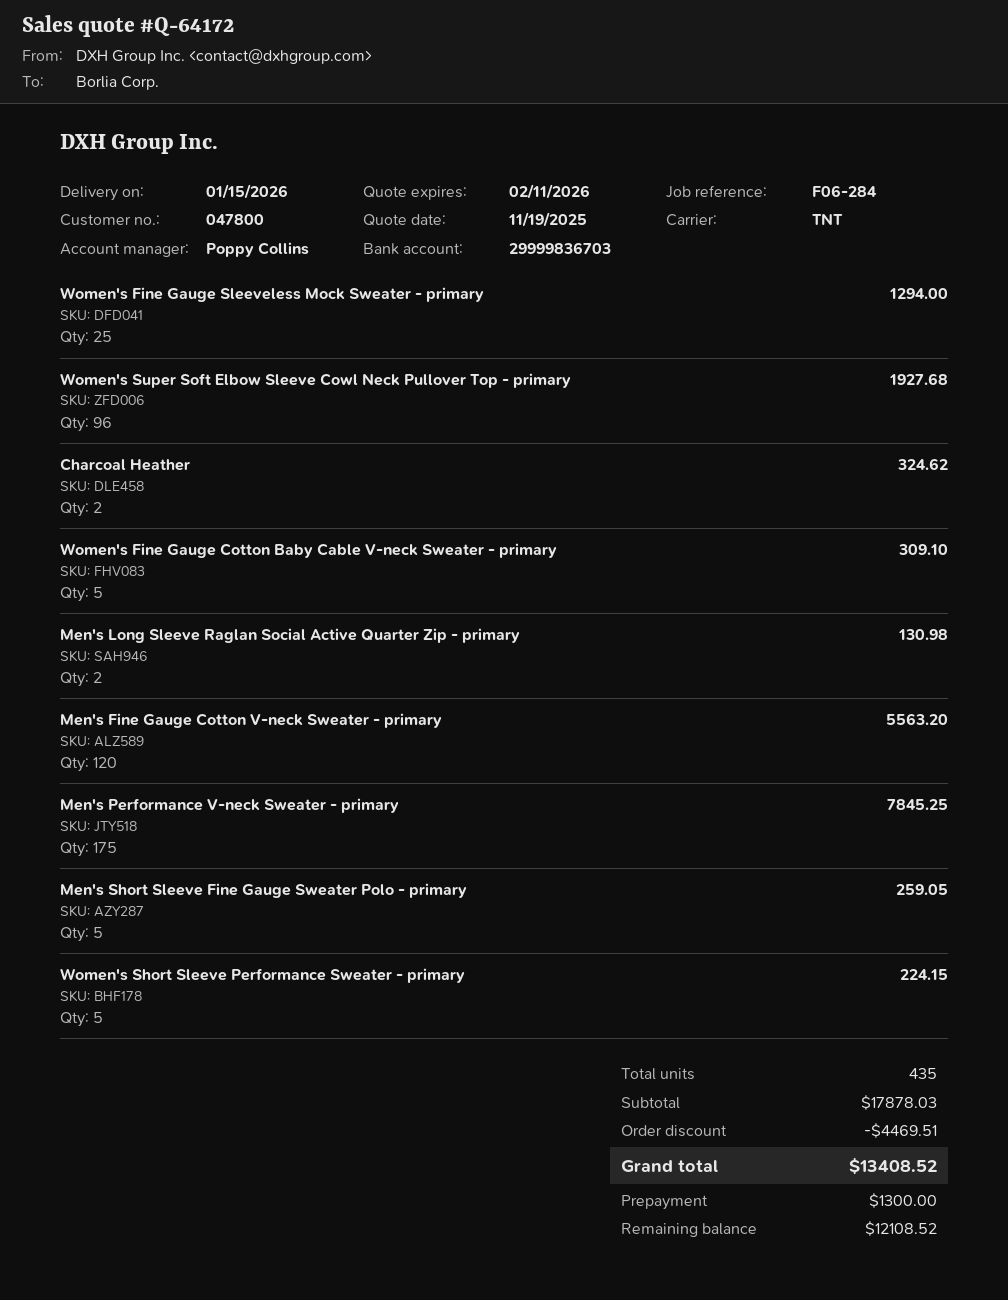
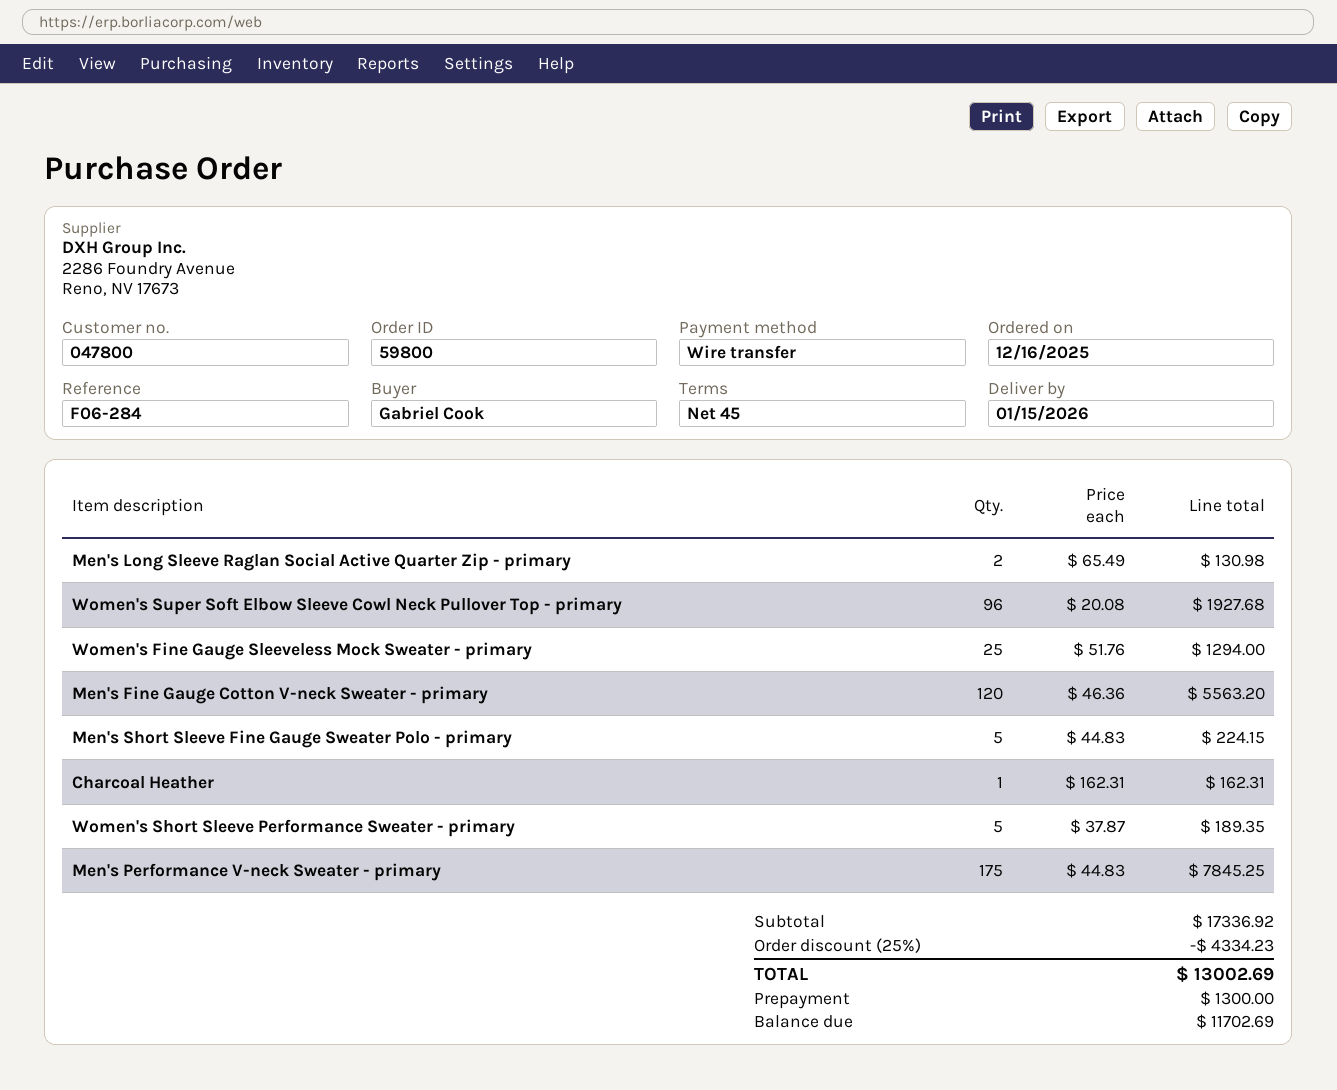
Charcoal Heather: 2 for 324.62 -> 1 for 162.31
Women's Fine Gauge Cotton Baby Cable V-neck Sweater - primary: 5 for 309.10 -> none
Men's Short Sleeve Fine Gauge Sweater Polo - primary: 5 for 259.05 -> 5 for 224.15
Women's Short Sleeve Performance Sweater - primary: 5 for 224.15 -> 5 for 189.35
subtotal: 17878.03 -> 17336.92
discount: 4469.51 -> 4334.23
total: 13408.52 -> 13002.69
balance: 12108.52 -> 11702.69

